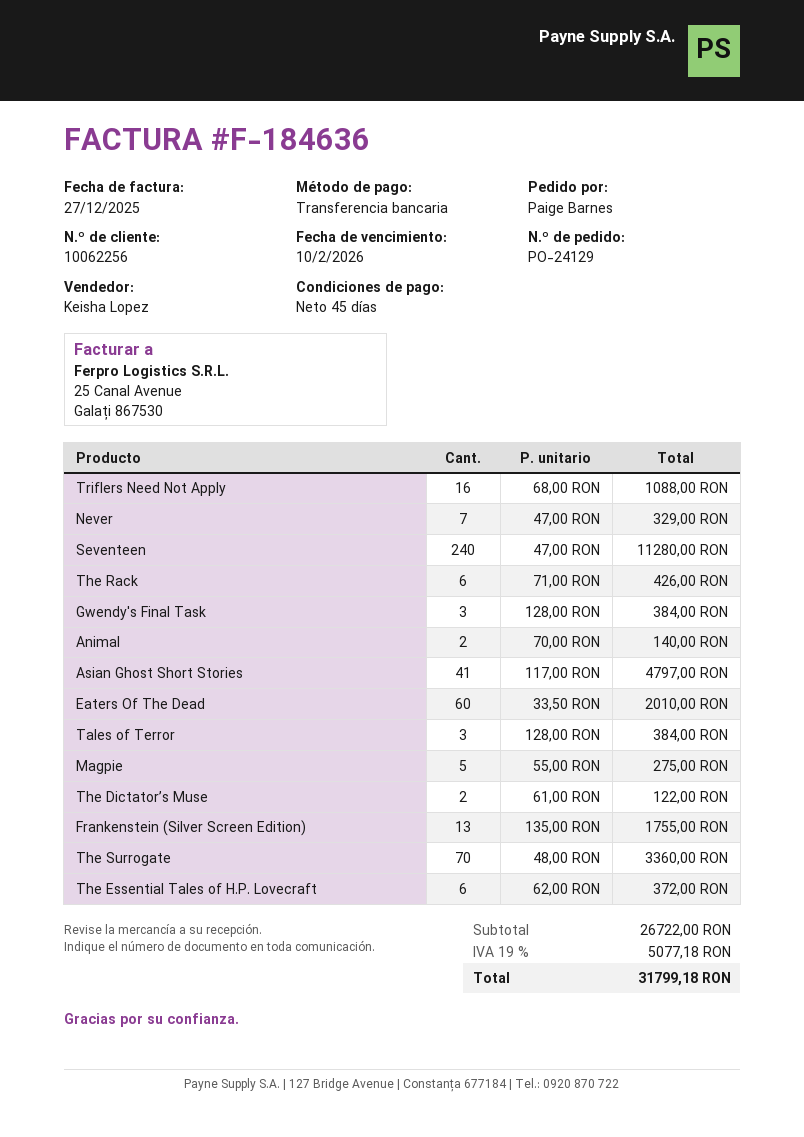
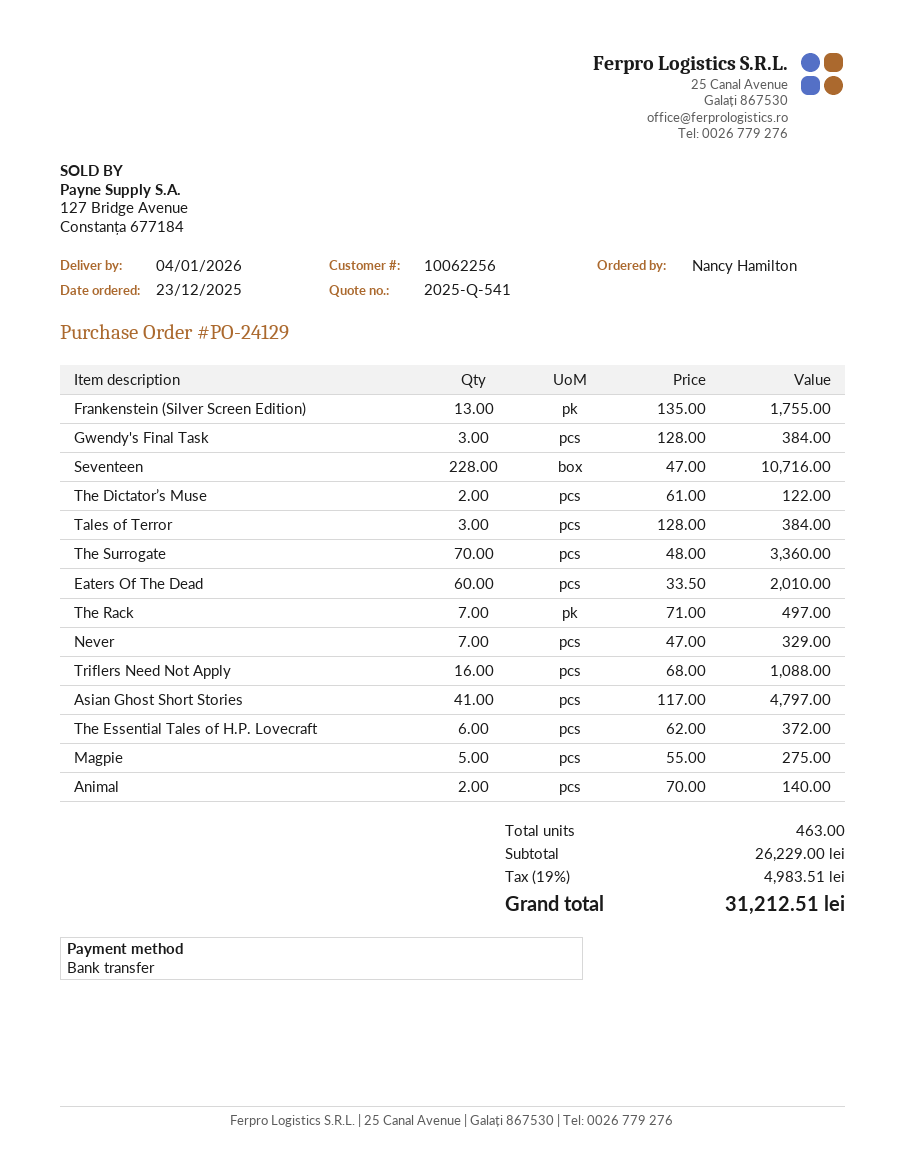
ordered by: Paige Barnes -> Nancy Hamilton
Seventeen: 240 x 47.00 = 11280.00 -> 228 x 47.00 = 10716.00
The Rack: 6 x 71.00 = 426.00 -> 7 x 71.00 = 497.00
subtotal: 26722.00 -> 26229.00
tax: 19% = 5077.18 -> 19% = 4983.51
total: 31799.18 -> 31212.51

